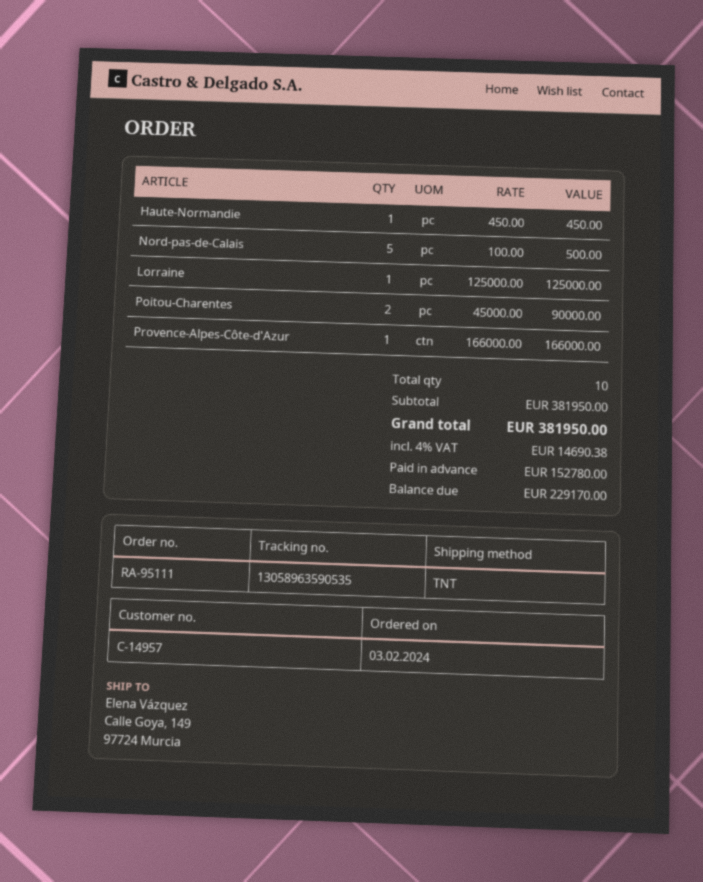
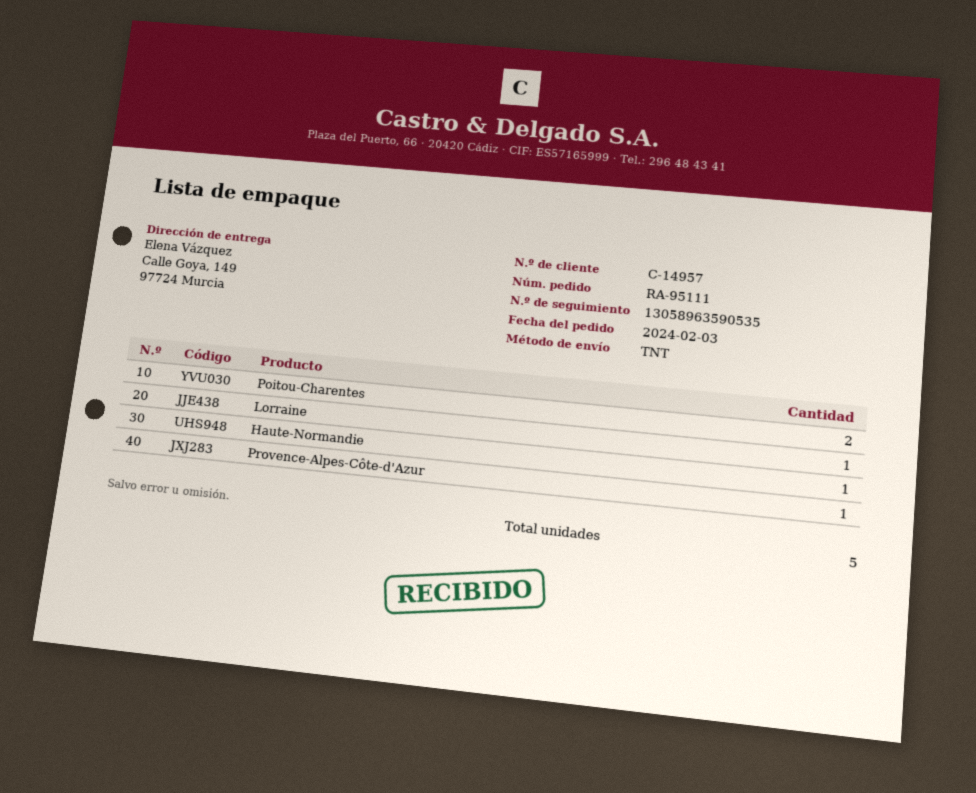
Nord-pas-de-Calais: 5 -> none
total quantity: 10 -> 5

